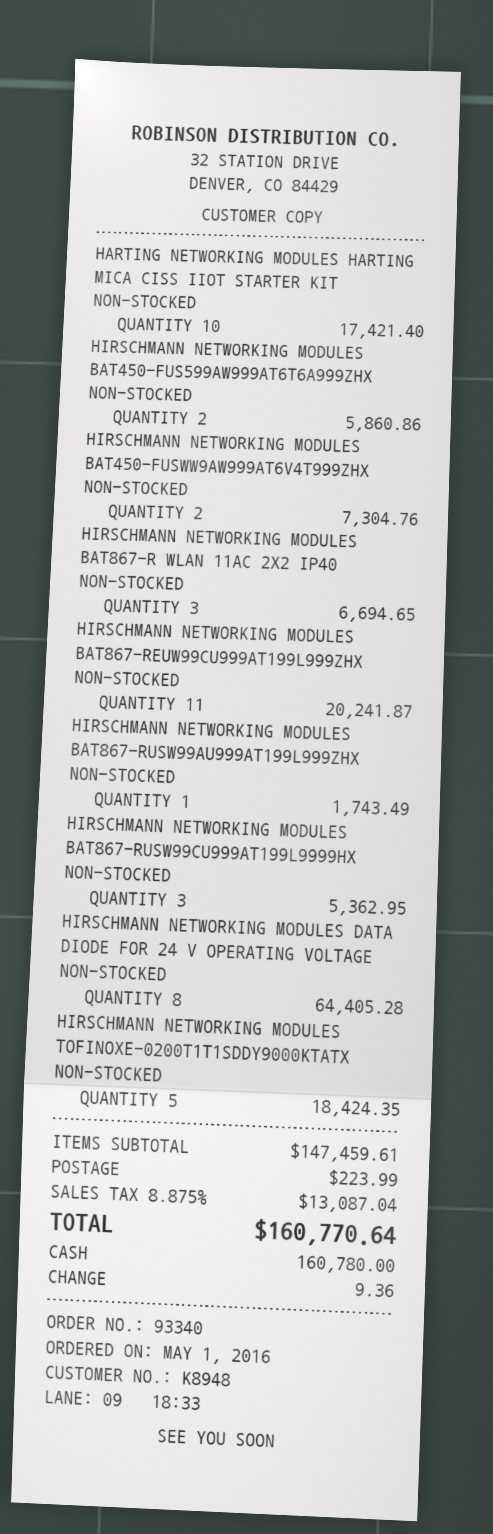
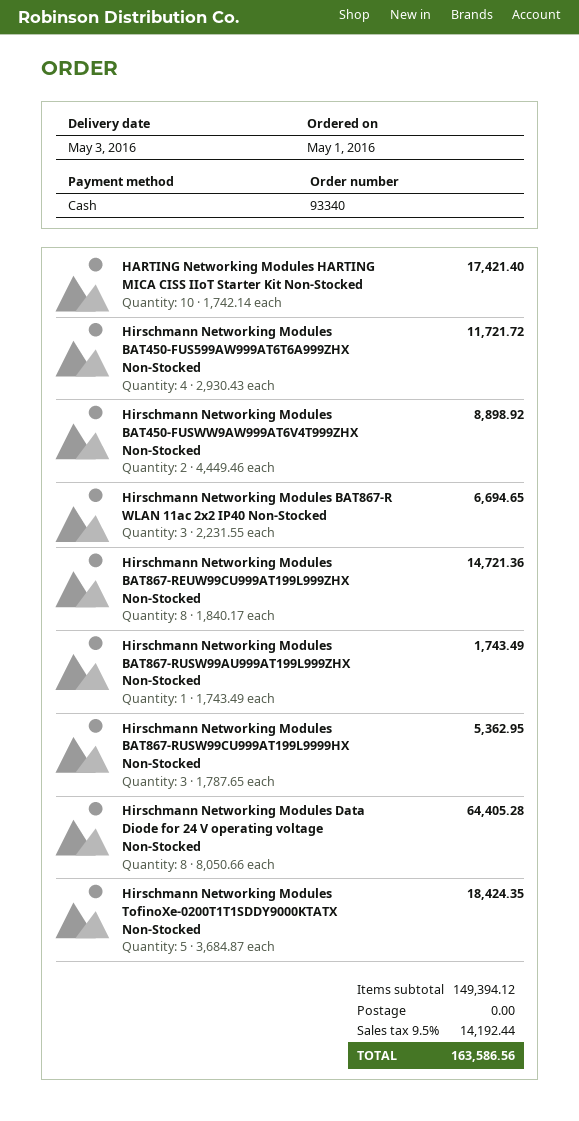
HIRSCHMANN NETWORKING MODULES BAT450-FUS599AW999AT6T6A999ZHX NON-STOCKED: 2 for 5860.86 -> 4 for 11721.72
HIRSCHMANN NETWORKING MODULES BAT450-FUSWW9AW999AT6V4T999ZHX NON-STOCKED: 2 for 7304.76 -> 2 for 8898.92
HIRSCHMANN NETWORKING MODULES BAT867-REUW99CU999AT199L999ZHX NON-STOCKED: 11 for 20241.87 -> 8 for 14721.36
subtotal: 147459.61 -> 149394.12
shipping: 223.99 -> 0.00
tax: 8.875% = 13087.04 -> 9.5% = 14192.44
total: 160770.64 -> 163586.56

